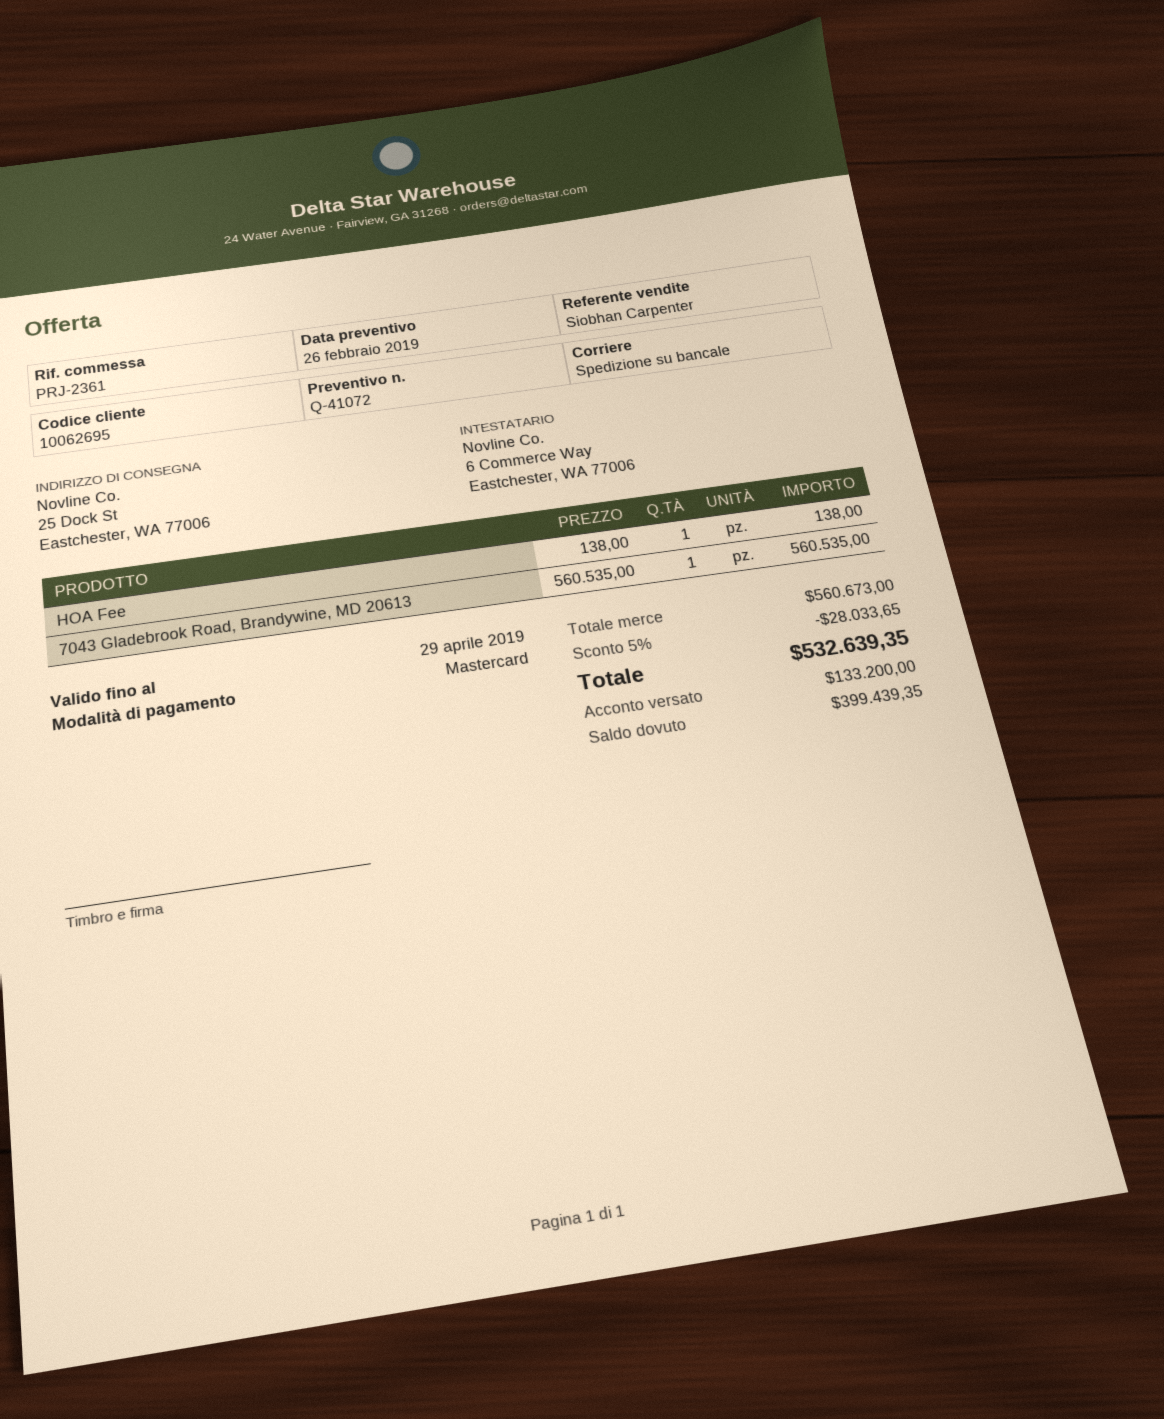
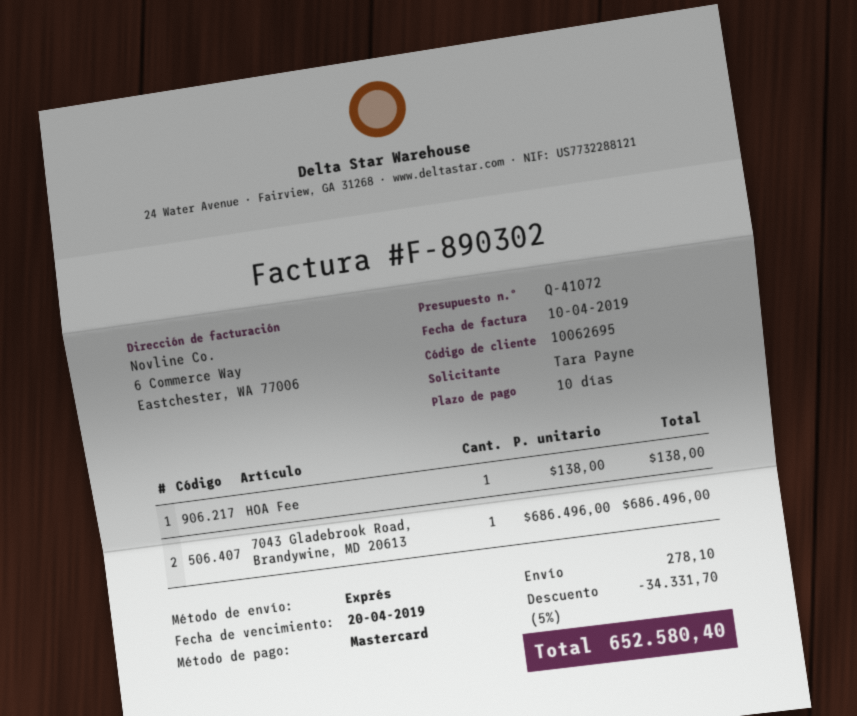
shipping method: pallet freight -> express
7043 Gladebrook Road, Brandywine, MD 20613: 1 x 560535.00 = 560535.00 -> 1 x 686496.00 = 686496.00
discount: 5% = 28033.65 -> 5% = 34331.70
shipping: none -> 278.10
total: 532639.35 -> 652580.40

